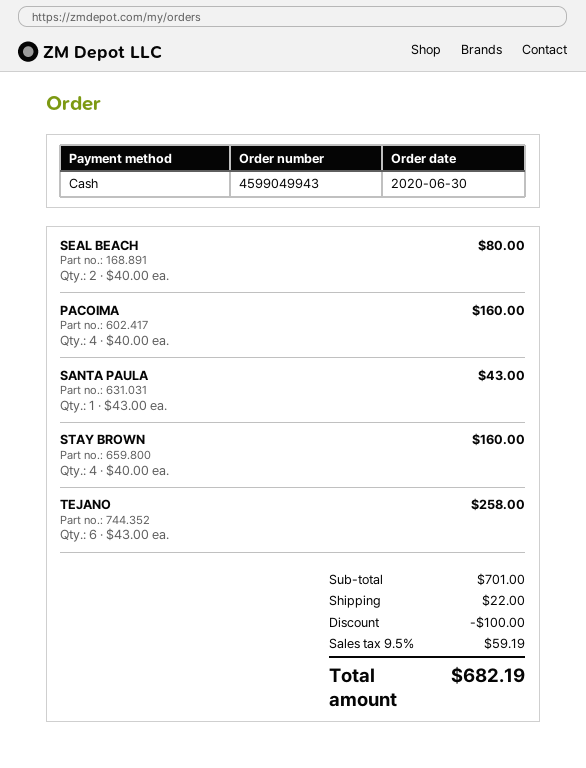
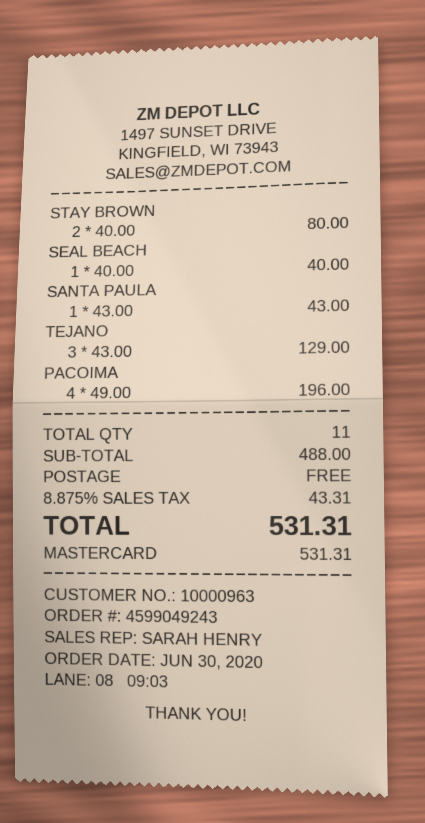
order number: 4599049943 -> 4599049243
payment method: cash -> Mastercard
SEAL BEACH: 2 x 40.00 = 80.00 -> 1 x 40.00 = 40.00
PACOIMA: 4 x 40.00 = 160.00 -> 4 x 49.00 = 196.00
STAY BROWN: 4 x 40.00 = 160.00 -> 2 x 40.00 = 80.00
TEJANO: 6 x 43.00 = 258.00 -> 3 x 43.00 = 129.00
subtotal: 701.00 -> 488.00
discount: 100.00 -> none
shipping: 22.00 -> 0.00
tax: 9.5% = 59.19 -> 8.875% = 43.31
total: 682.19 -> 531.31

